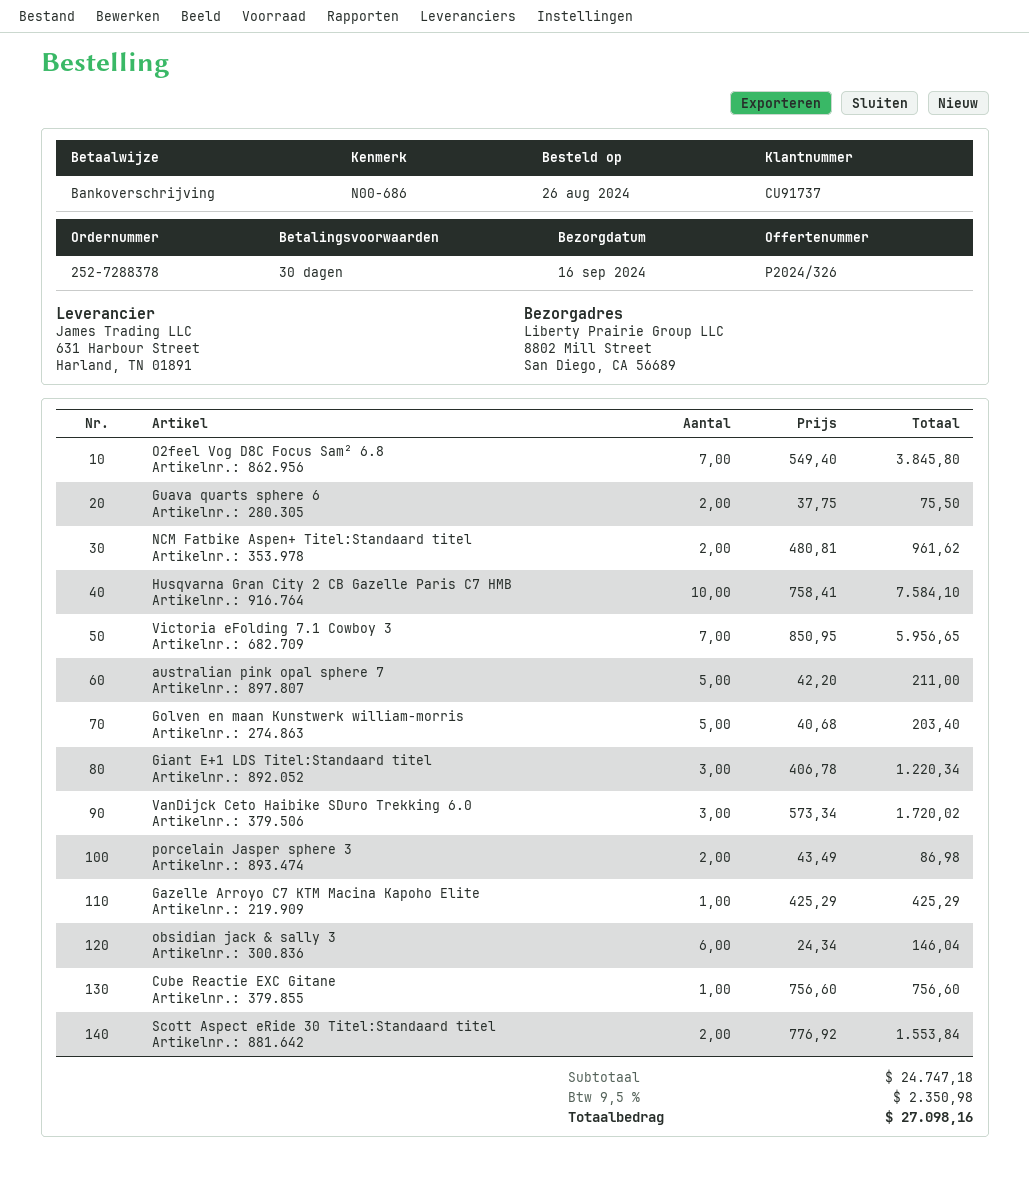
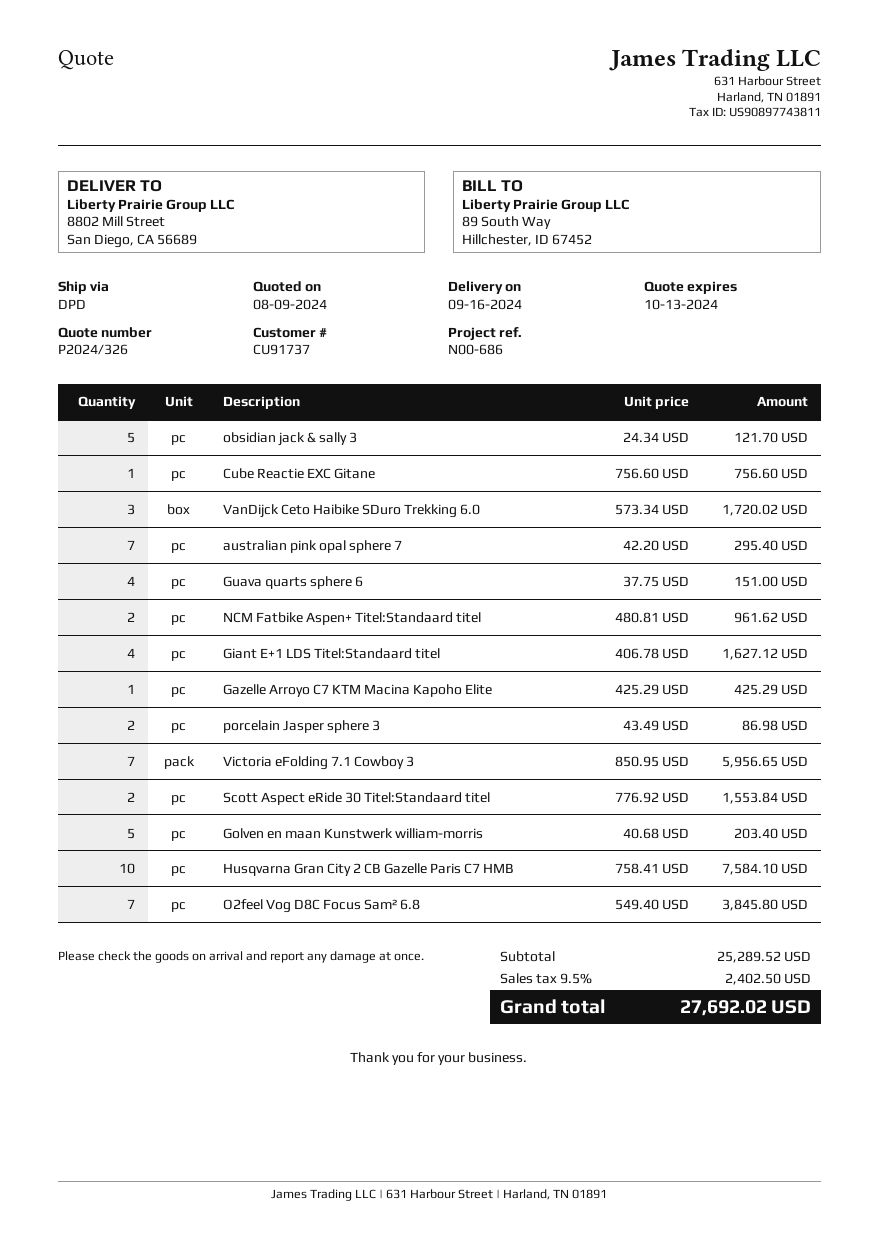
Guava quarts sphere 6: 2 x 37.75 = 75.50 -> 4 x 37.75 = 151.00
australian pink opal sphere 7: 5 x 42.20 = 211.00 -> 7 x 42.20 = 295.40
Giant E+1 LDS Titel:Standaard titel: 3 x 406.78 = 1220.34 -> 4 x 406.78 = 1627.12
obsidian jack & sally 3: 6 x 24.34 = 146.04 -> 5 x 24.34 = 121.70
subtotal: 24747.18 -> 25289.52
tax: 9.5% = 2350.98 -> 9.5% = 2402.50
total: 27098.16 -> 27692.02

